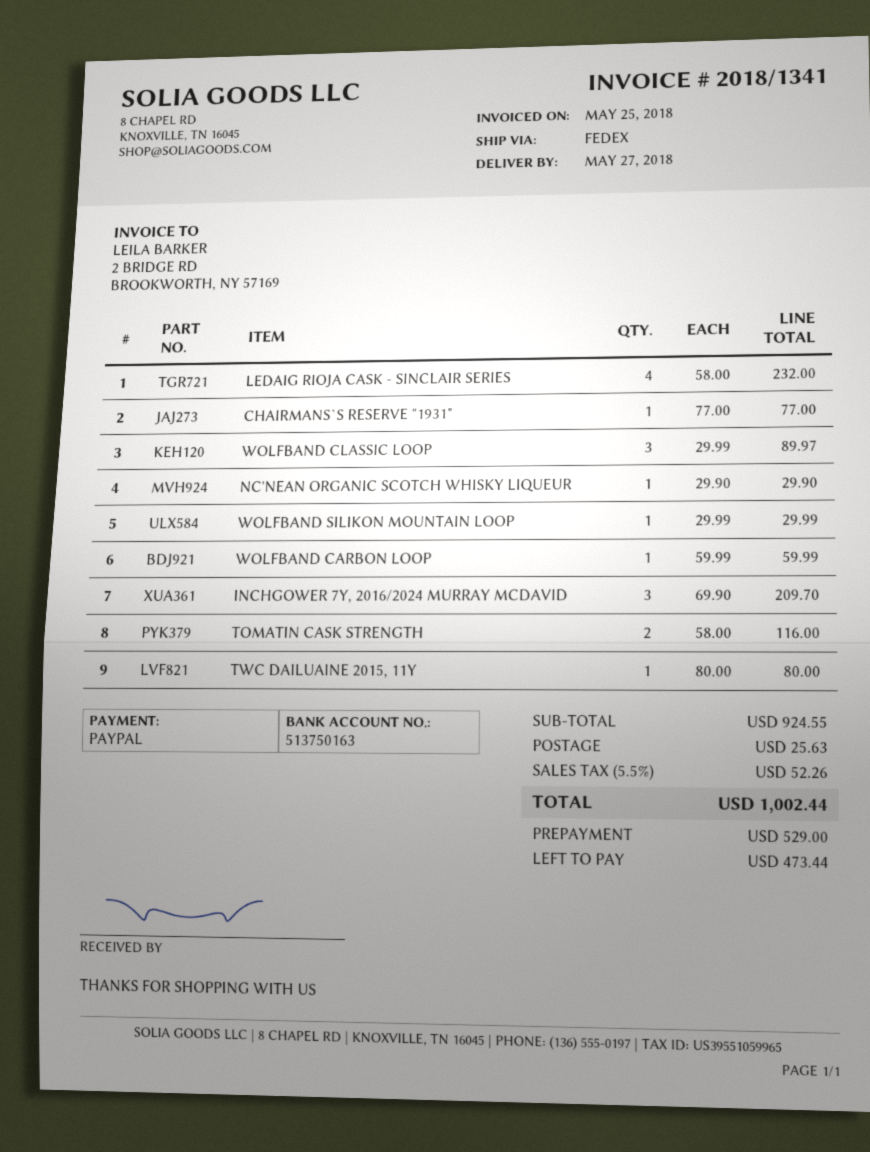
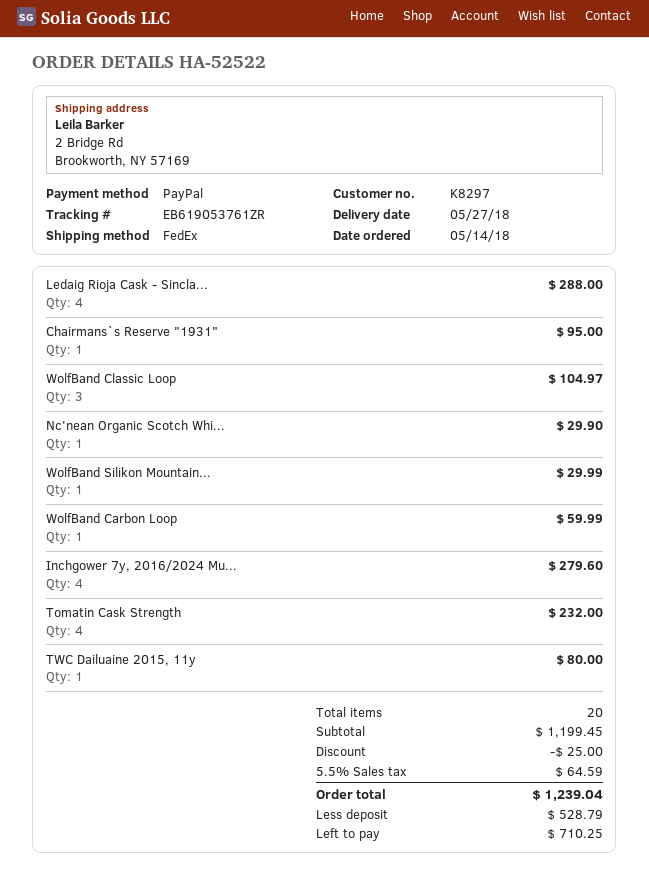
LEDAIG RIOJA CASK - SINCLAIR SERIES: 4 for 232.00 -> 4 for 288.00
CHAIRMANS`S RESERVE "1931": 1 for 77.00 -> 1 for 95.00
WOLFBAND CLASSIC LOOP: 3 for 89.97 -> 3 for 104.97
INCHGOWER 7Y, 2016/2024 MURRAY MCDAVID: 3 for 209.70 -> 4 for 279.60
TOMATIN CASK STRENGTH: 2 for 116.00 -> 4 for 232.00
subtotal: 924.55 -> 1199.45
discount: none -> 25.00
shipping: 25.63 -> none
tax: 5.5% = 52.26 -> 5.5% = 64.59
total: 1002.44 -> 1239.04
deposit: 529.00 -> 528.79
balance: 473.44 -> 710.25

